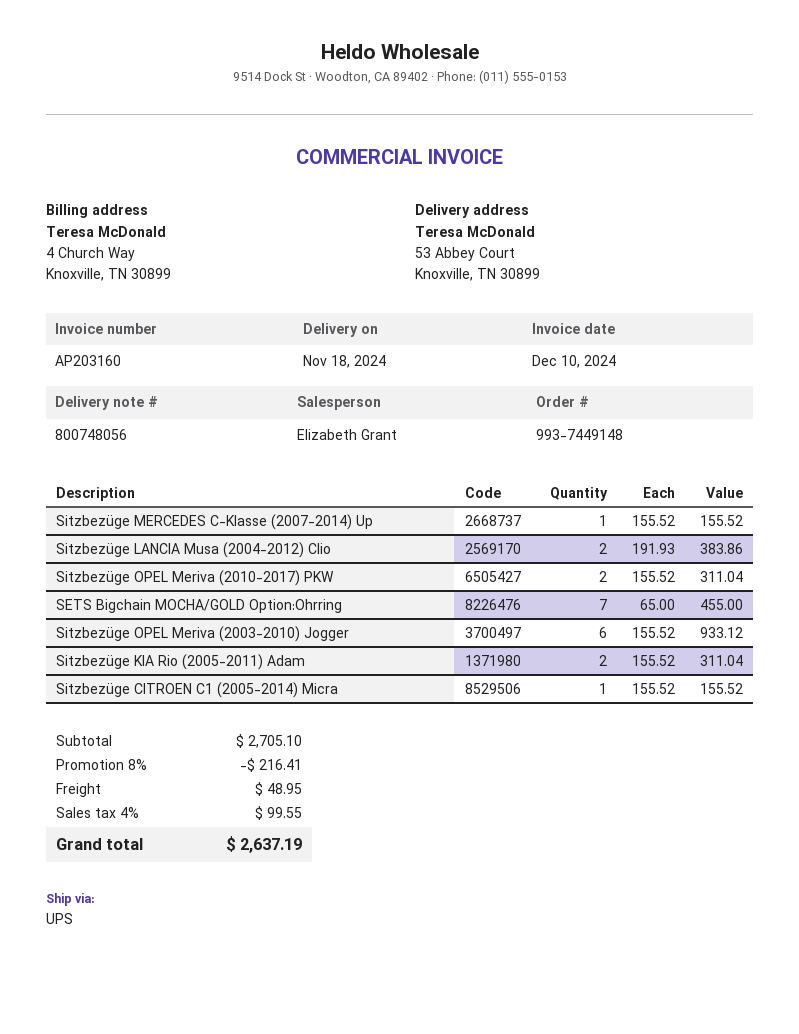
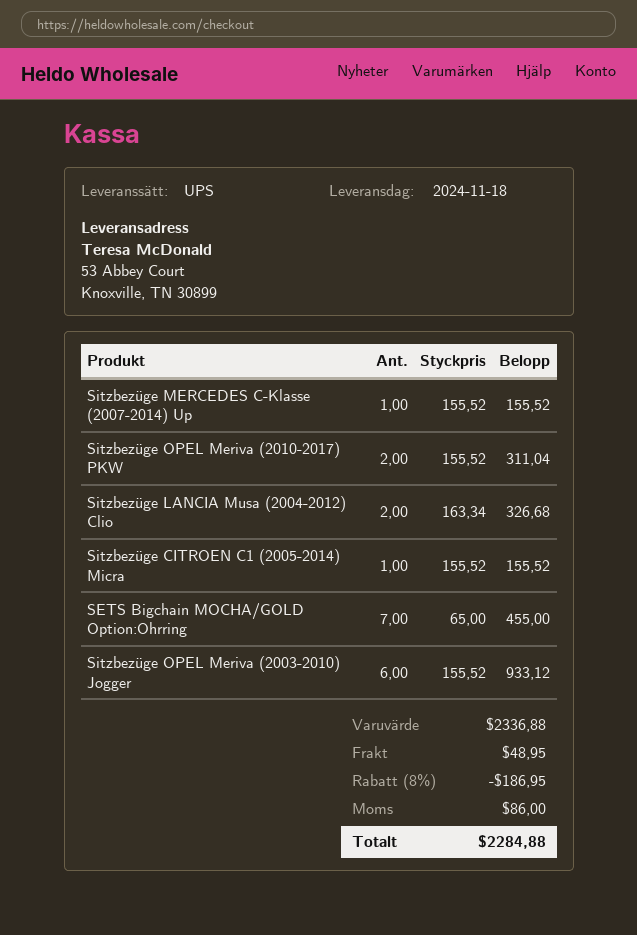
Sitzbezüge LANCIA Musa (2004-2012) Clio: 2 x 191.93 = 383.86 -> 2 x 163.34 = 326.68
Sitzbezüge KIA Rio (2005-2011) Adam: 2 x 155.52 = 311.04 -> none
subtotal: 2705.10 -> 2336.88
discount: 8% = 216.41 -> 8% = 186.95
tax: 99.55 -> 86.00
total: 2637.19 -> 2284.88

